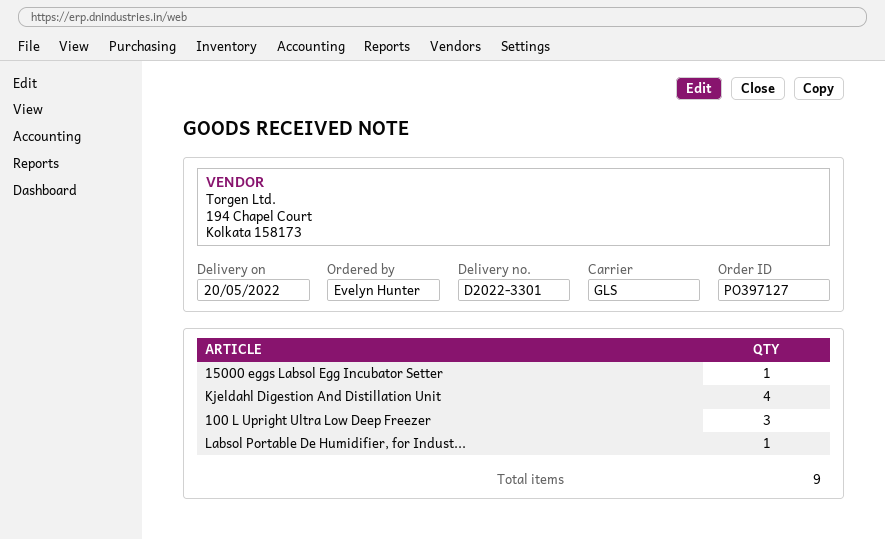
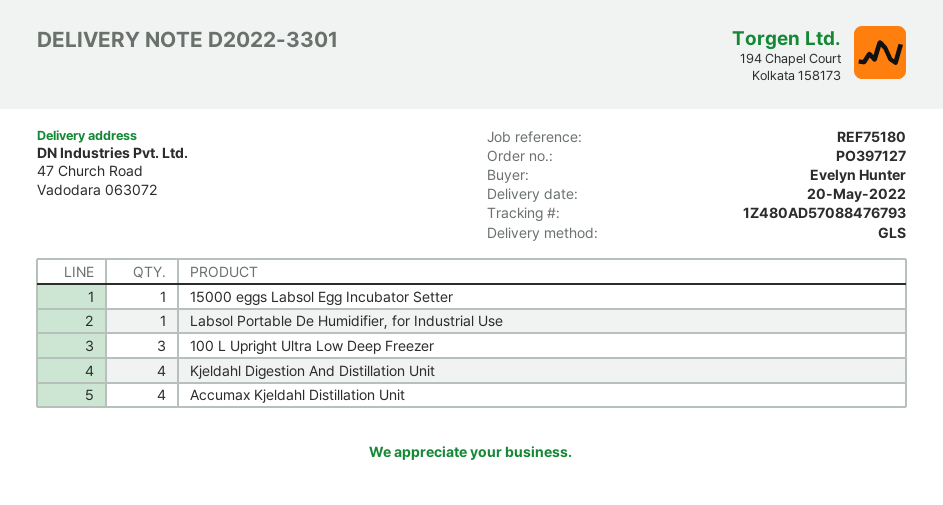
Accumax Kjeldahl Distillation Unit: none -> 4

